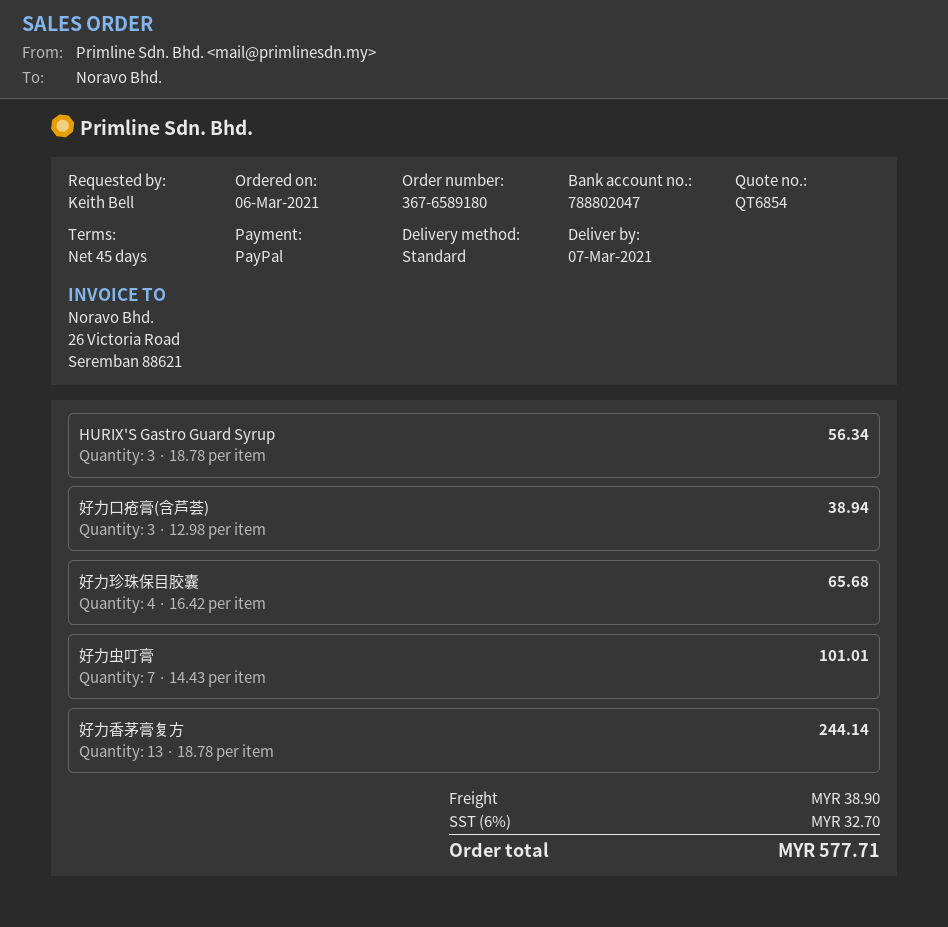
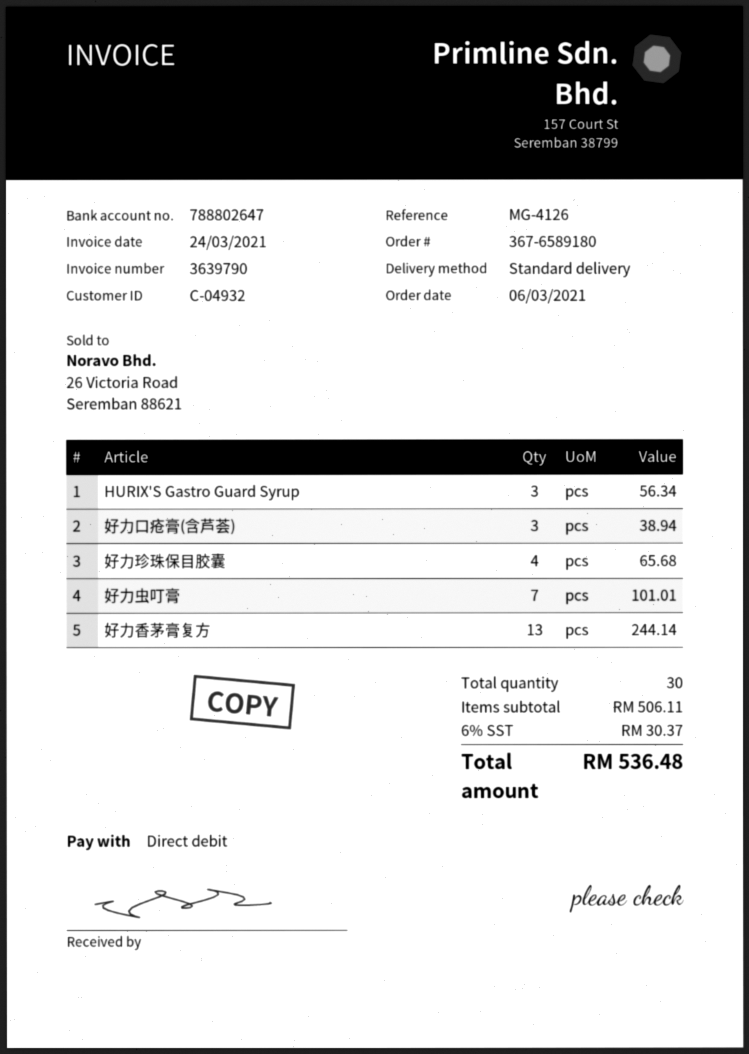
payment method: PayPal -> direct debit
bank account: 788802047 -> 788802647
shipping: 38.90 -> none
tax: 6% = 32.70 -> 6% = 30.37
total: 577.71 -> 536.48

